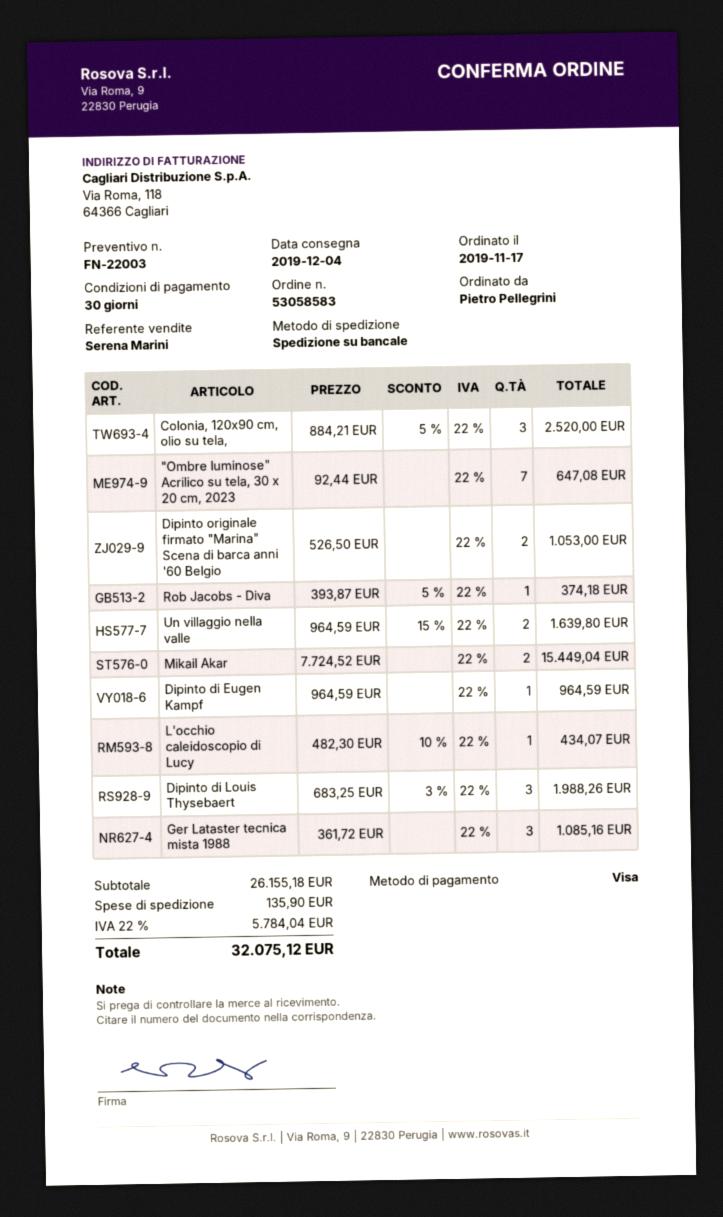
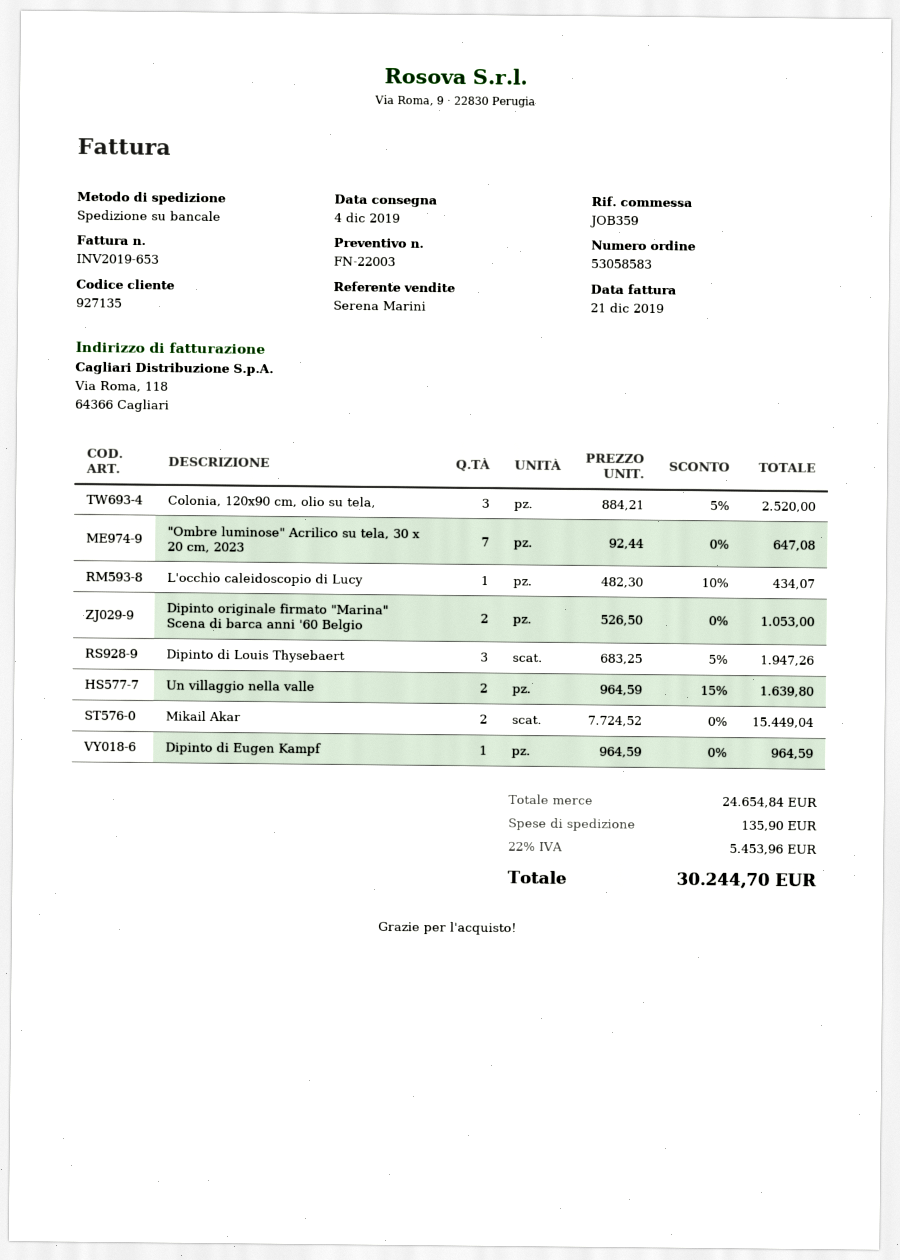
Rob Jacobs - Diva: 1 x 393.87 - 5% = 374.18 -> none
Dipinto di Louis Thysebaert: 3 x 683.25 - 3% = 1988.26 -> 3 x 683.25 - 5% = 1947.26
Ger Lataster tecnica mista 1988: 3 x 361.72 = 1085.16 -> none
subtotal: 26155.18 -> 24654.84
tax: 22% = 5784.04 -> 22% = 5453.96
total: 32075.12 -> 30244.70

